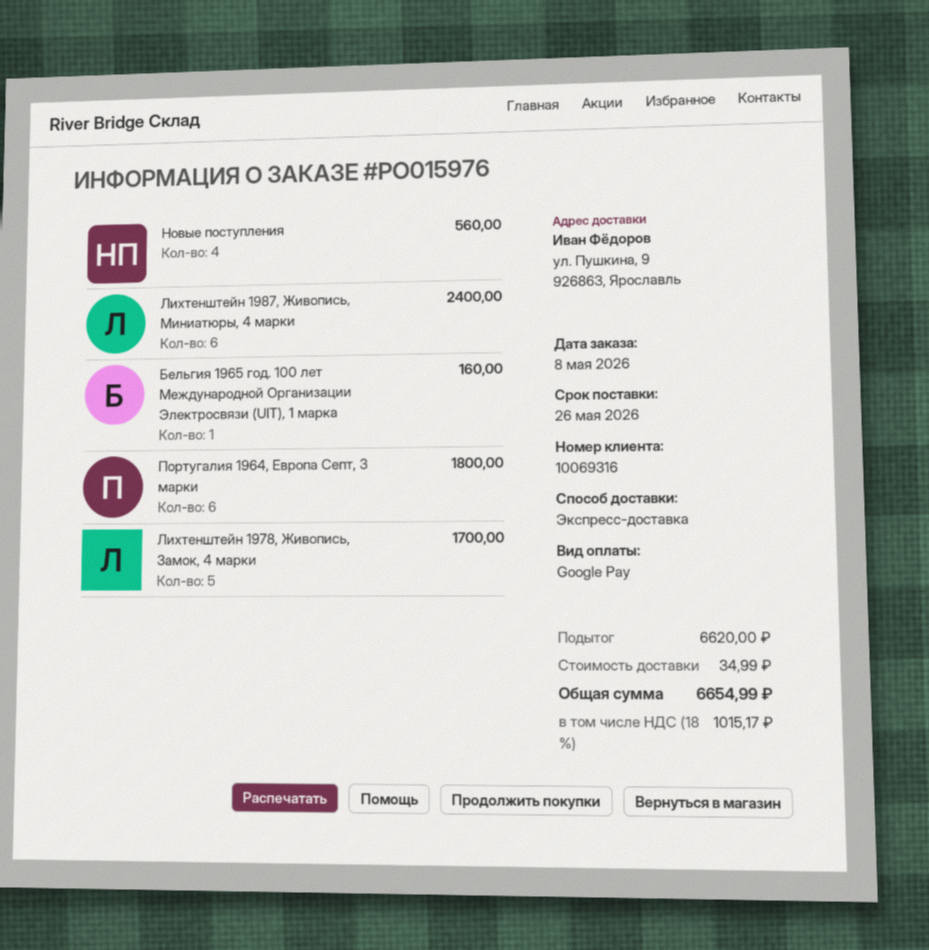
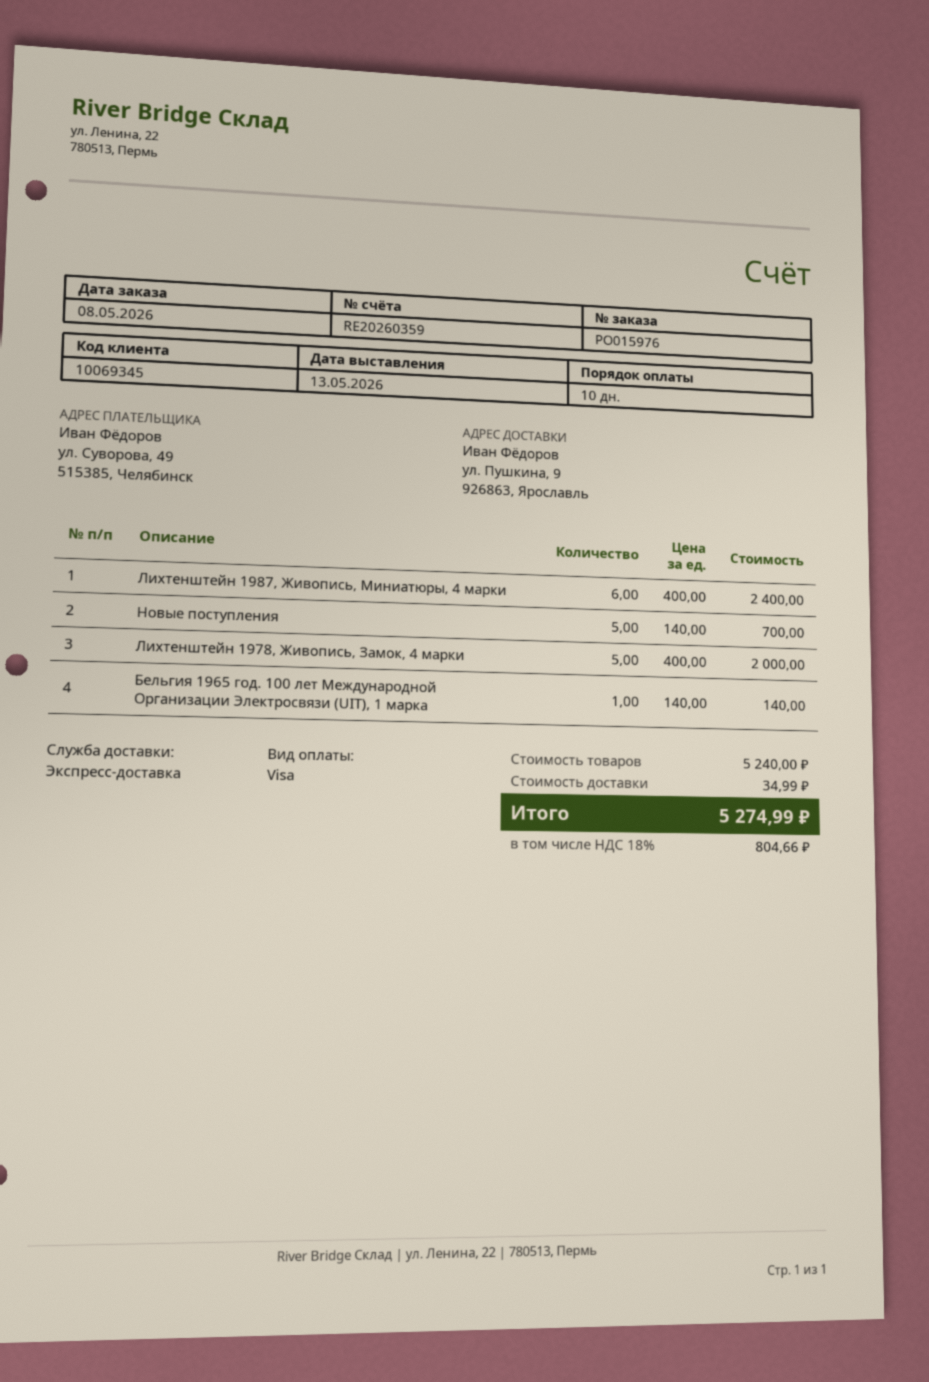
customer number: 10069316 -> 10069345
payment method: Google Pay -> Visa
Новые поступления: 4 for 560.00 -> 5 for 700.00
Бельгия 1965 год. 100 лет Международной Организации Электросвязи (UIT), 1 марка: 1 for 160.00 -> 1 for 140.00
Португалия 1964, Европа Септ, 3 марки: 6 for 1800.00 -> none
Лихтенштейн 1978, Живопись, Замок, 4 марки: 5 for 1700.00 -> 5 for 2000.00
subtotal: 6620.00 -> 5240.00
tax: 18% = 1015.17 -> 18% = 804.66
total: 6654.99 -> 5274.99

